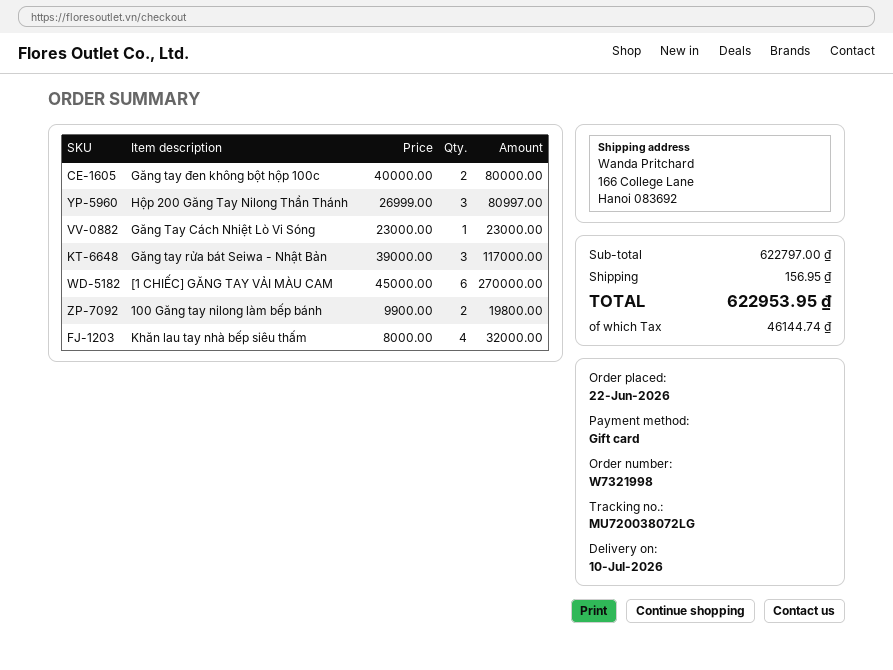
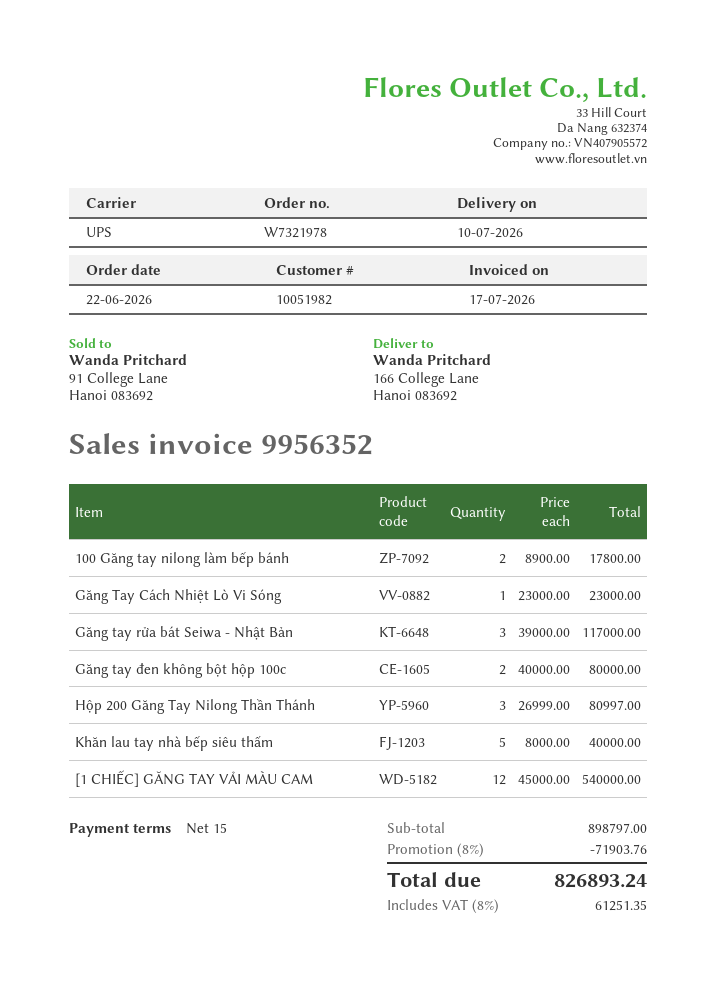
order number: W7321998 -> W7321978
[1 CHIẾC] GĂNG TAY VẢI MÀU CAM: 6 x 45000.00 = 270000.00 -> 12 x 45000.00 = 540000.00
100 Găng tay nilong làm bếp bánh: 2 x 9900.00 = 19800.00 -> 2 x 8900.00 = 17800.00
Khăn lau tay nhà bếp siêu thấm: 4 x 8000.00 = 32000.00 -> 5 x 8000.00 = 40000.00
subtotal: 622797.00 -> 898797.00
discount: none -> 8% = 71903.76
shipping: 156.95 -> none
tax: 46144.74 -> 61251.35
total: 622953.95 -> 826893.24

